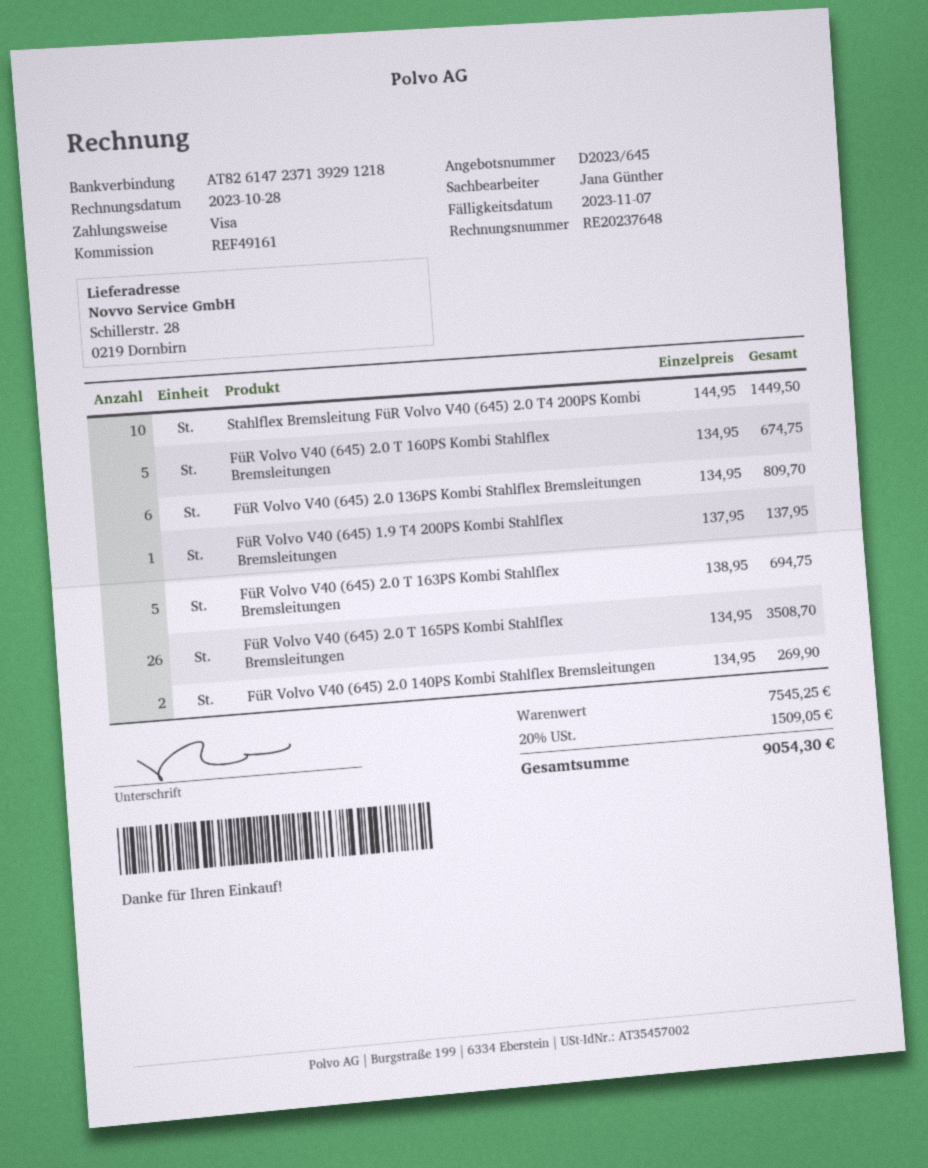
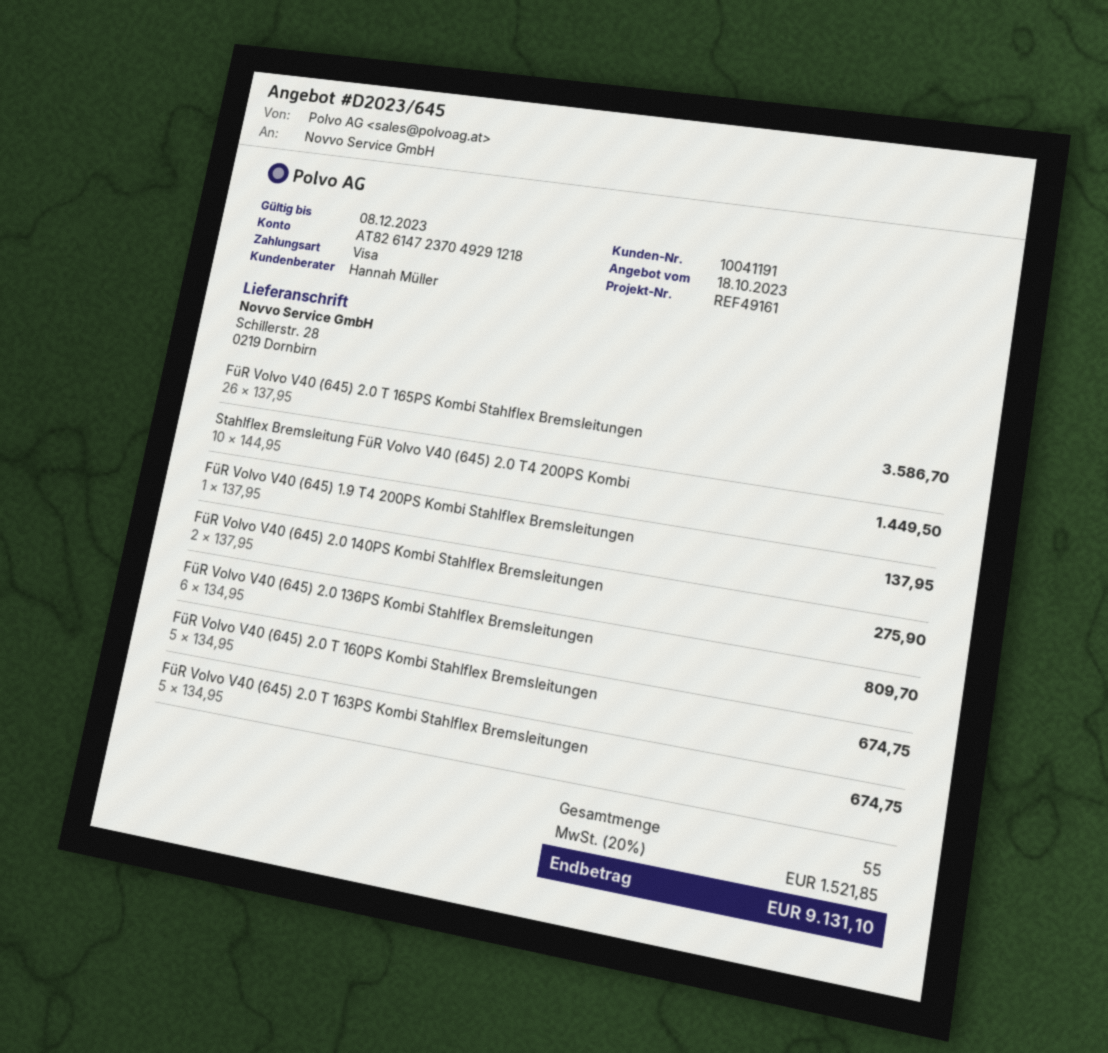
sales rep: Jana Günther -> Hannah Müller
bank account: AT826147237139291218 -> AT826147237049291218
FüR Volvo V40 (645) 2.0 T 163PS Kombi Stahlflex Bremsleitungen: 5 x 138.95 = 694.75 -> 5 x 134.95 = 674.75
FüR Volvo V40 (645) 2.0 T 165PS Kombi Stahlflex Bremsleitungen: 26 x 134.95 = 3508.70 -> 26 x 137.95 = 3586.70
FüR Volvo V40 (645) 2.0 140PS Kombi Stahlflex Bremsleitungen: 2 x 134.95 = 269.90 -> 2 x 137.95 = 275.90
tax: 20% = 1509.05 -> 20% = 1521.85
total: 9054.30 -> 9131.10

